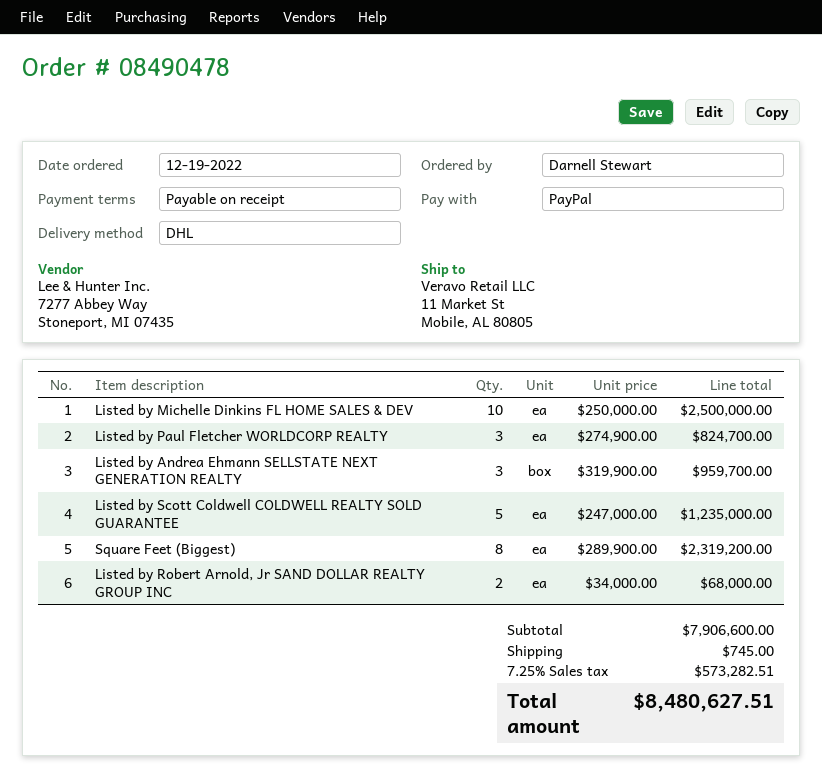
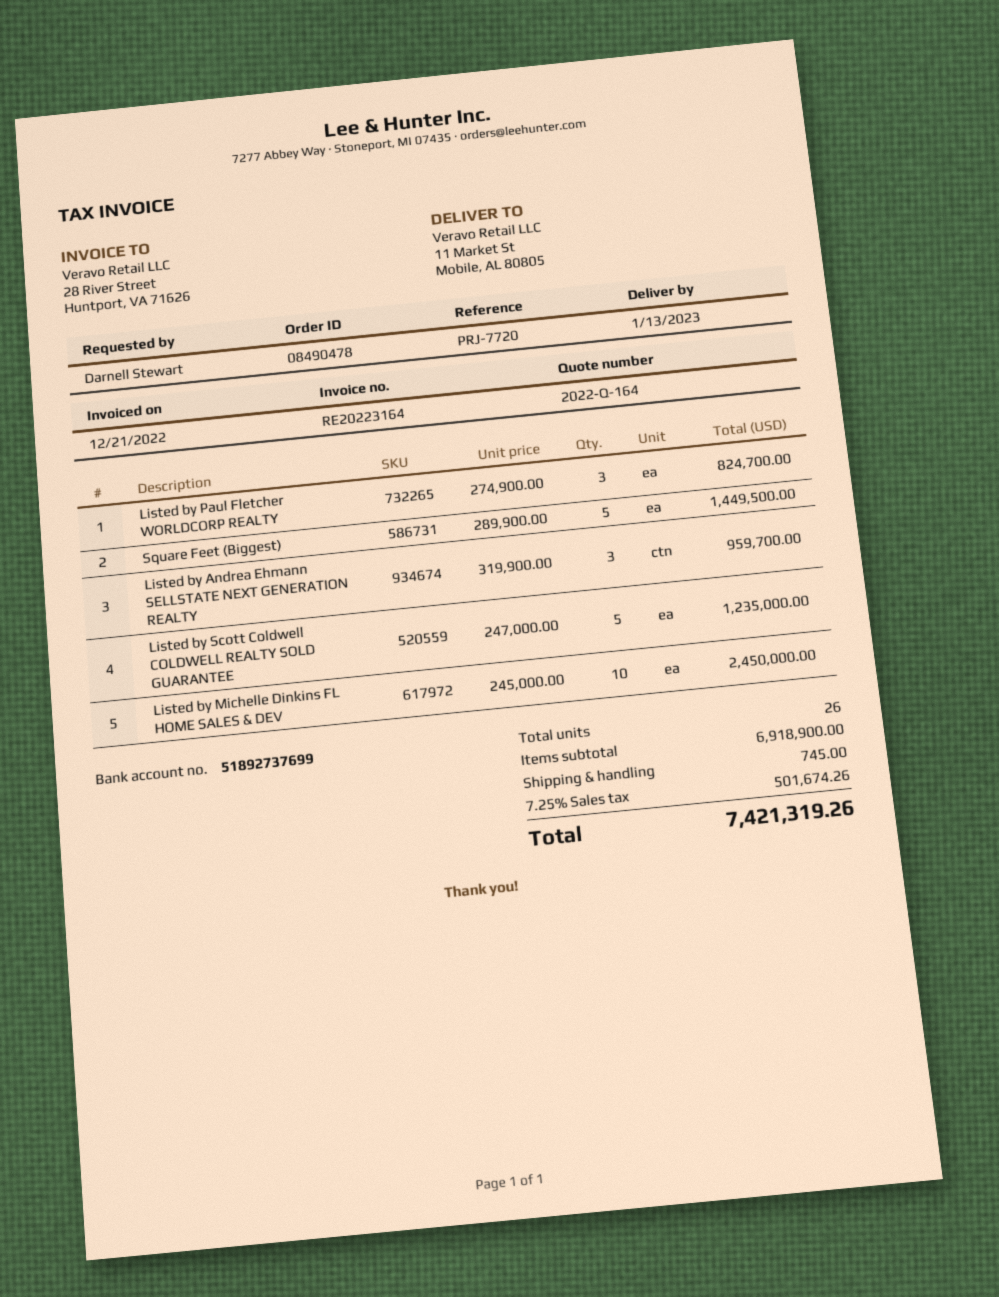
Listed by Michelle Dinkins FL HOME SALES & DEV: 10 x 250000.00 = 2500000.00 -> 10 x 245000.00 = 2450000.00
Square Feet (Biggest): 8 x 289900.00 = 2319200.00 -> 5 x 289900.00 = 1449500.00
Listed by Robert Arnold, Jr SAND DOLLAR REALTY GROUP INC: 2 x 34000.00 = 68000.00 -> none
subtotal: 7906600.00 -> 6918900.00
tax: 7.25% = 573282.51 -> 7.25% = 501674.26
total: 8480627.51 -> 7421319.26

